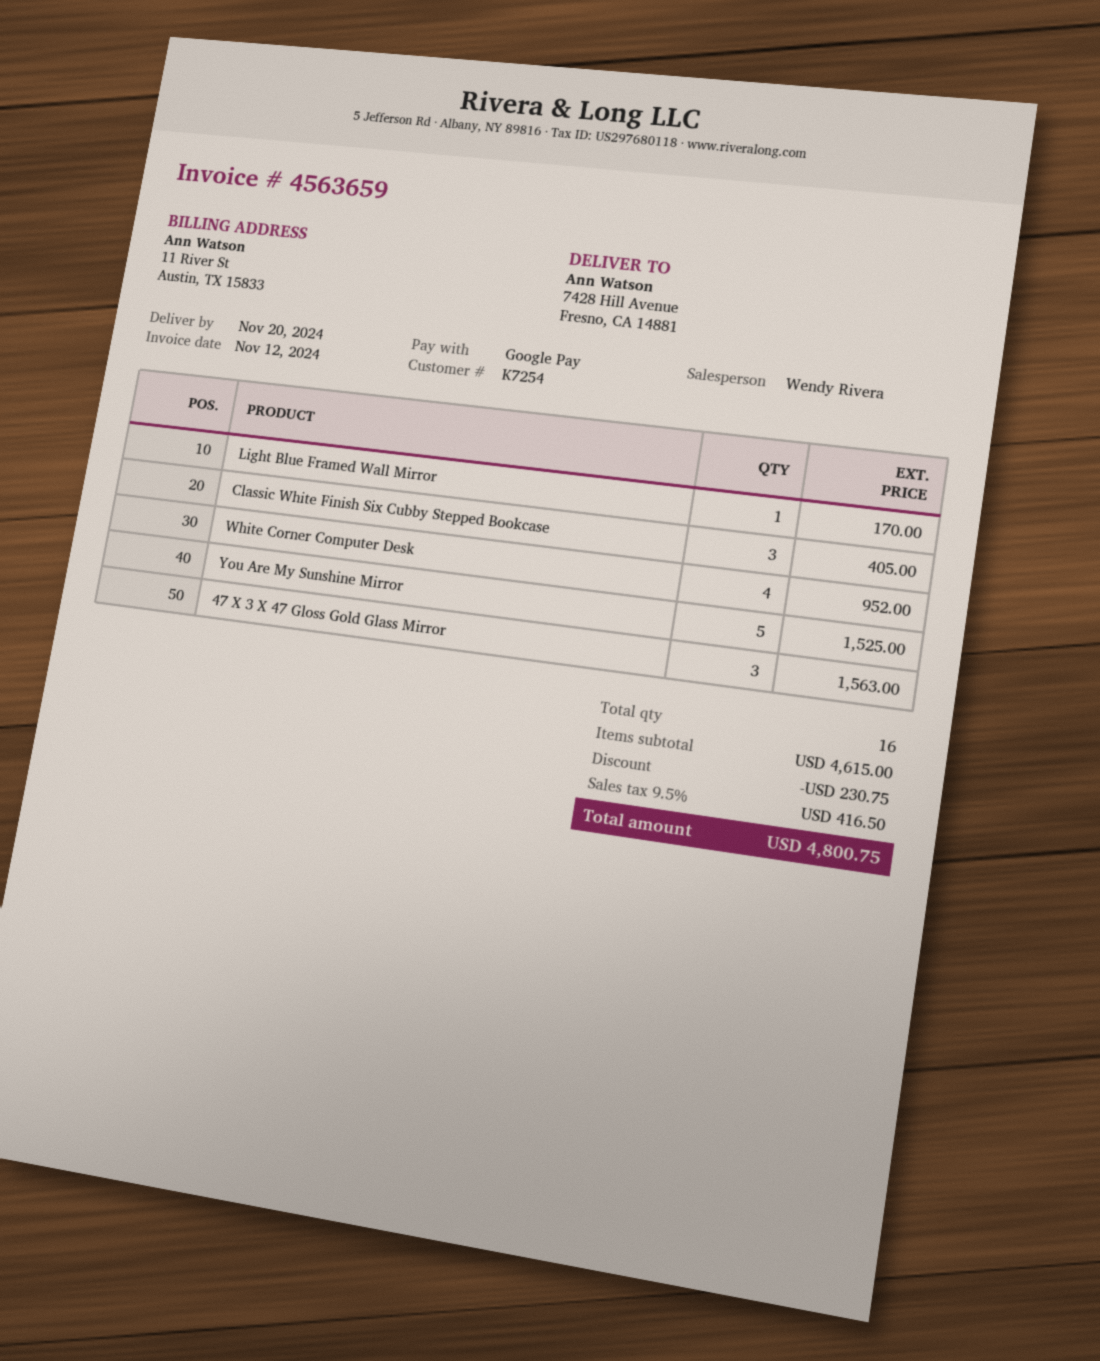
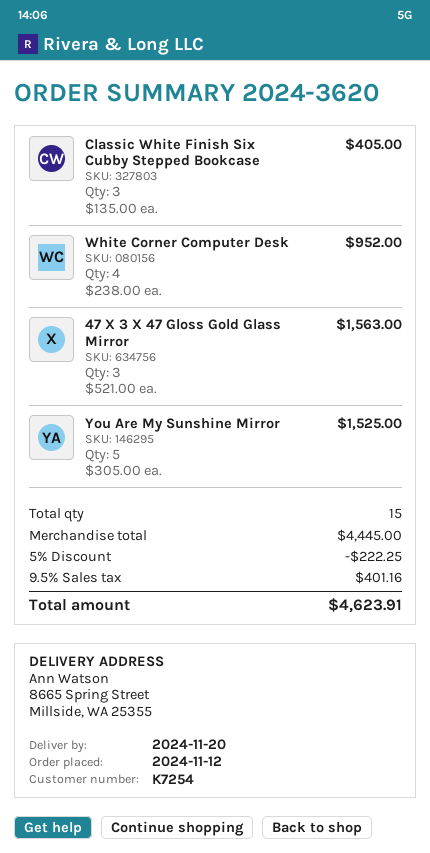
ship to: 7428 Hill Avenue, Fresno, CA 14881 -> 8665 Spring Street, Millside, WA 25355
Light Blue Framed Wall Mirror: 1 for 170.00 -> none
total quantity: 16 -> 15
subtotal: 4615.00 -> 4445.00
discount: 230.75 -> 222.25
tax: 9.5% = 416.50 -> 9.5% = 401.16
total: 4800.75 -> 4623.91

